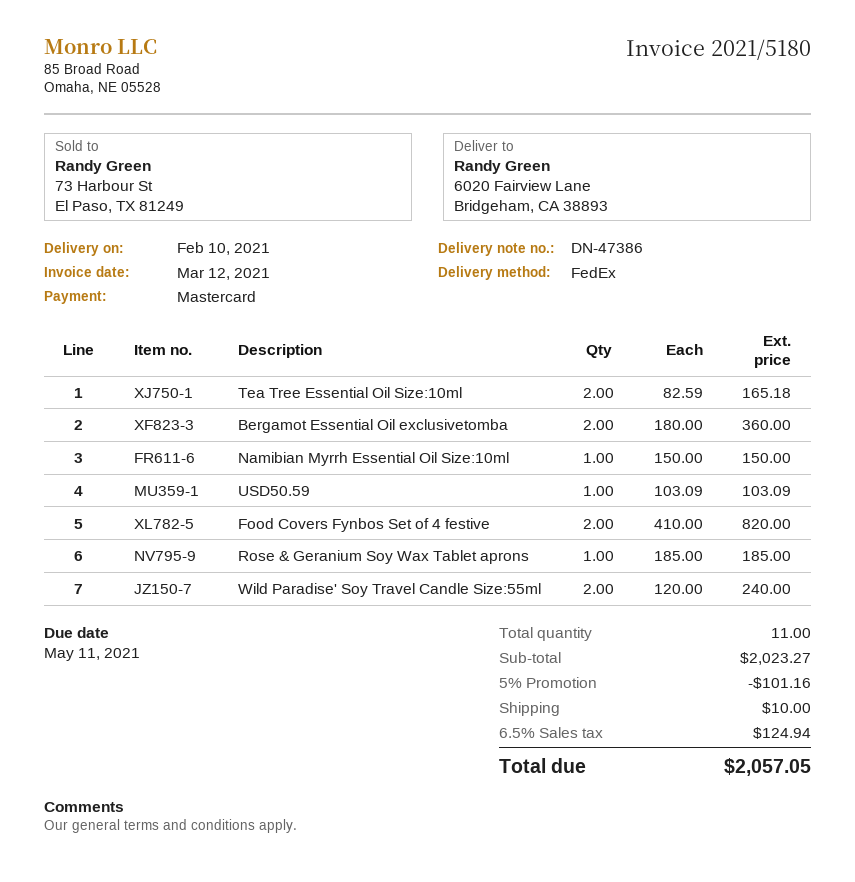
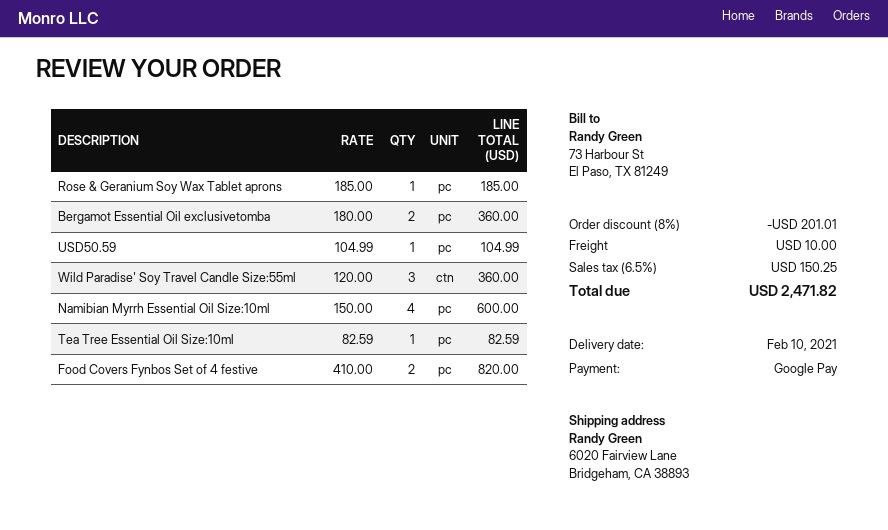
payment method: Mastercard -> Google Pay
Tea Tree Essential Oil Size:10ml: 2 x 82.59 = 165.18 -> 1 x 82.59 = 82.59
Namibian Myrrh Essential Oil Size:10ml: 1 x 150.00 = 150.00 -> 4 x 150.00 = 600.00
USD50.59: 1 x 103.09 = 103.09 -> 1 x 104.99 = 104.99
Wild Paradise' Soy Travel Candle Size:55ml: 2 x 120.00 = 240.00 -> 3 x 120.00 = 360.00
discount: 5% = 101.16 -> 8% = 201.01
tax: 6.5% = 124.94 -> 6.5% = 150.25
total: 2057.05 -> 2471.82

